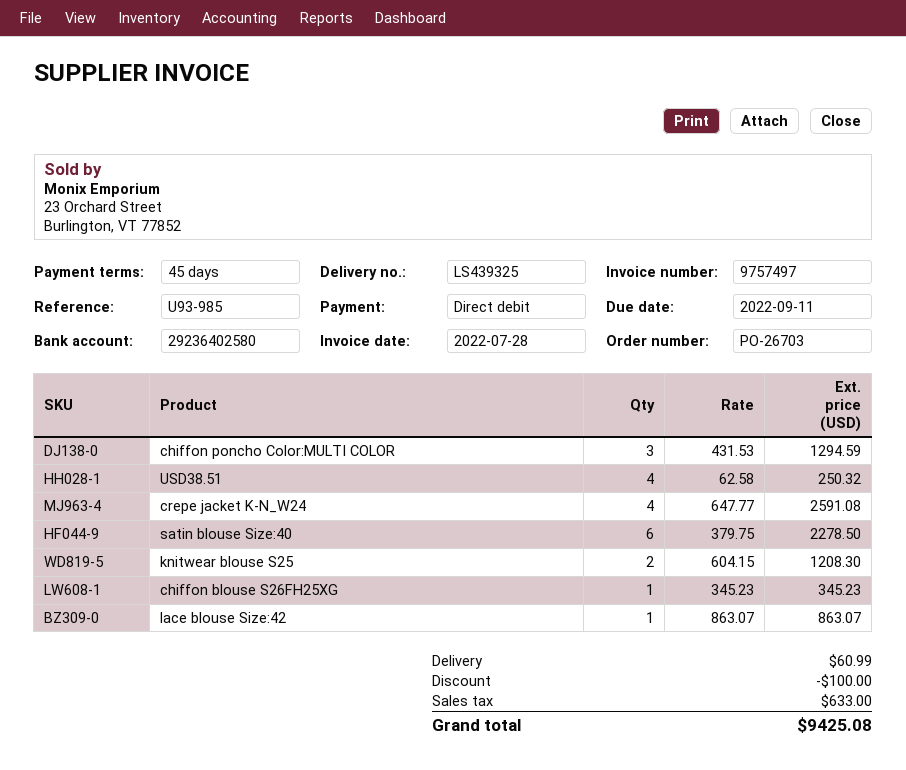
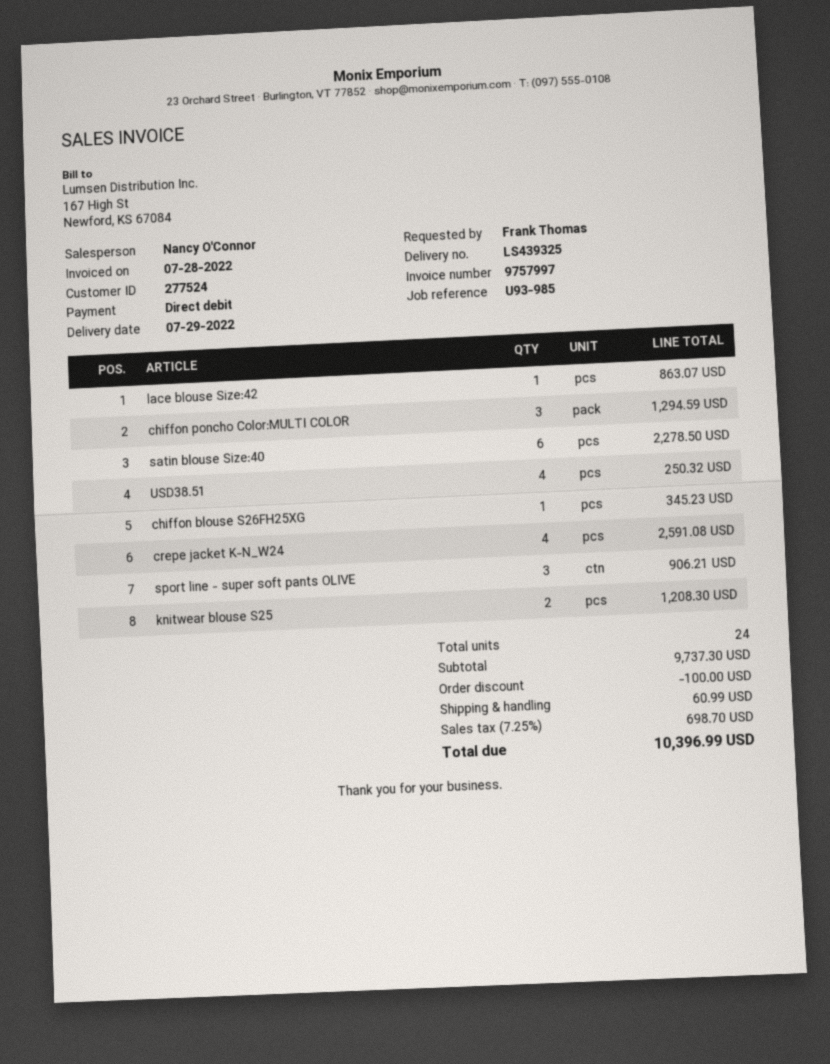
invoice number: 9757497 -> 9757997
sport line - super soft pants OLIVE: none -> 3 for 906.21
tax: 633.00 -> 698.70
total: 9425.08 -> 10396.99

